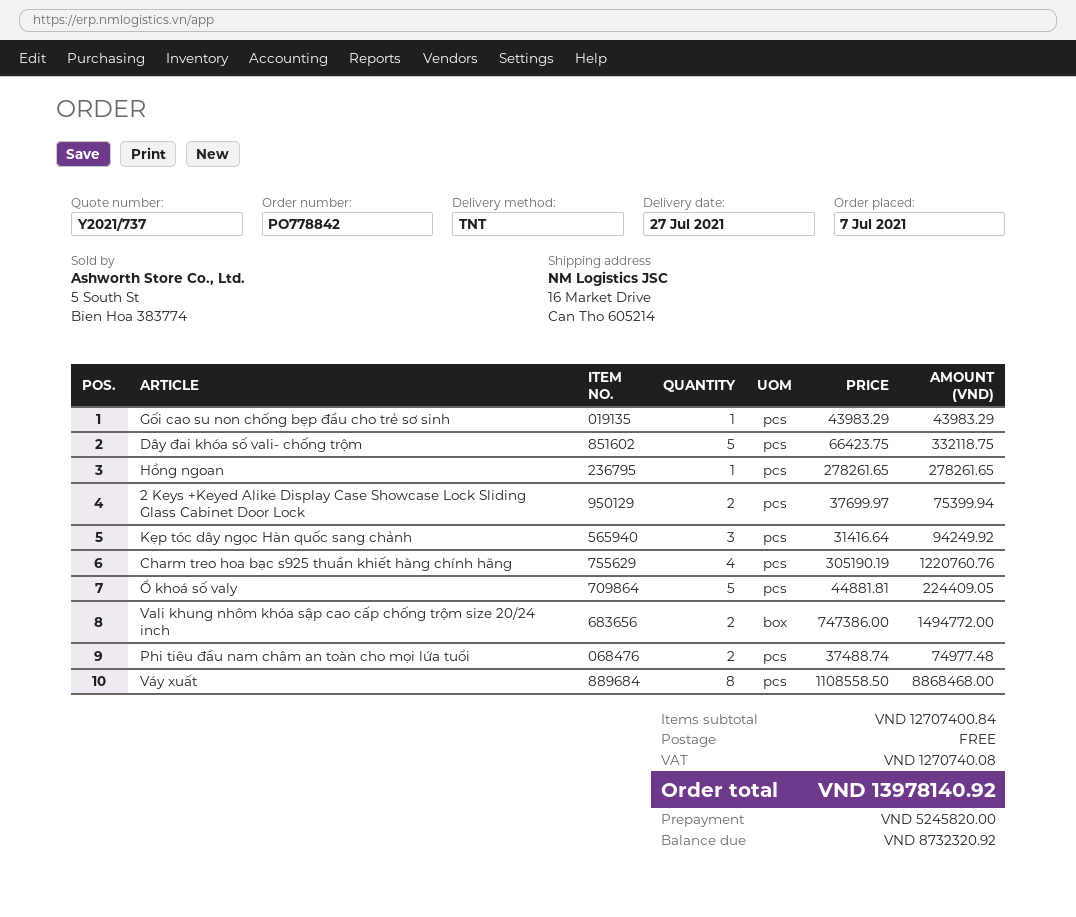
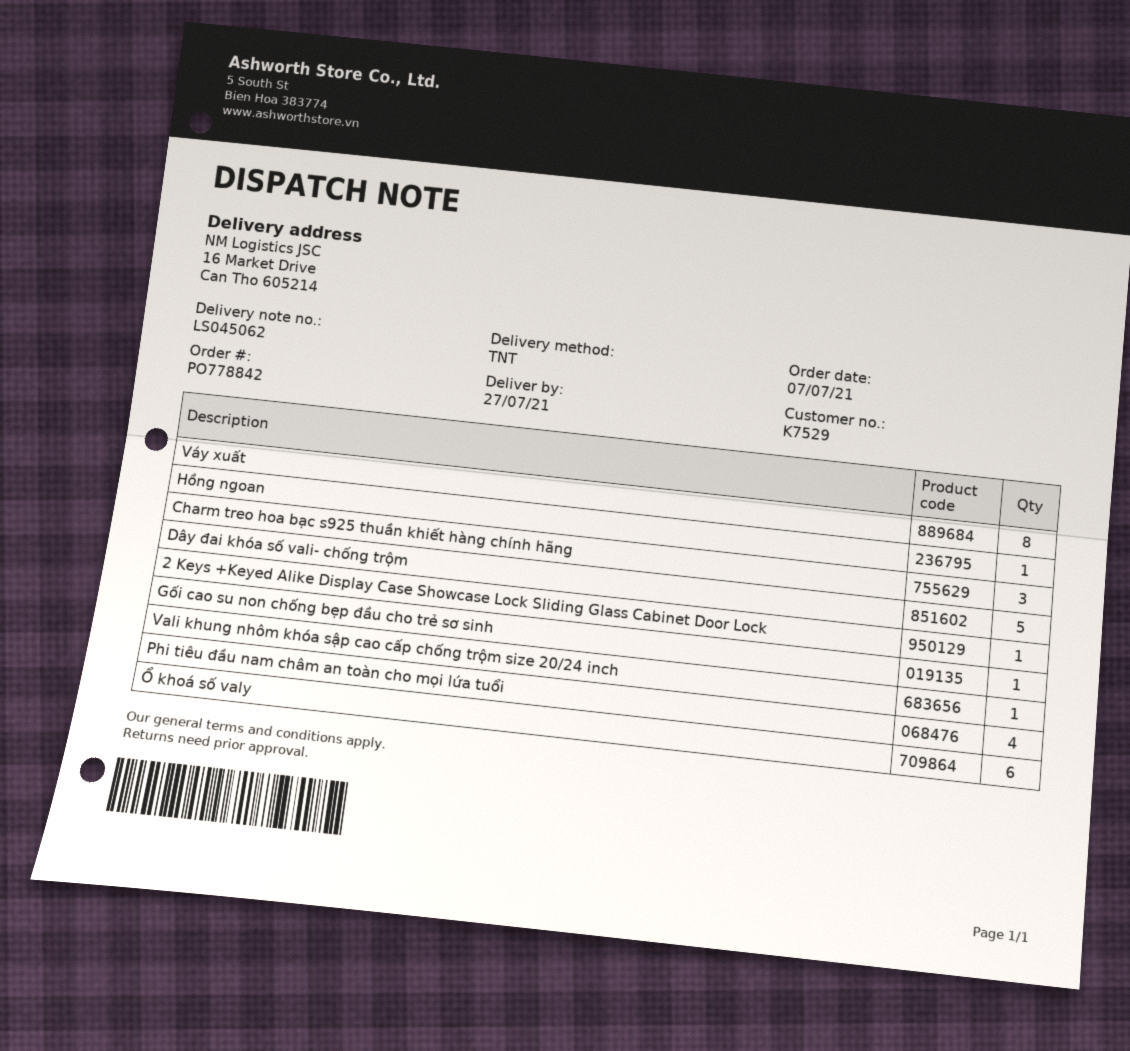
2 Keys +Keyed Alike Display Case Showcase Lock Sliding Glass Cabinet Door Lock: 2 -> 1
Kẹp tóc dây ngọc Hàn quốc sang chảnh: 3 -> none
Charm treo hoa bạc s925 thuần khiết hàng chính hãng: 4 -> 3
Ổ khoá số valy: 5 -> 6
Vali khung nhôm khóa sập cao cấp chống trộm size 20/24 inch: 2 -> 1
Phi tiêu đầu nam châm an toàn cho mọi lứa tuổi: 2 -> 4

